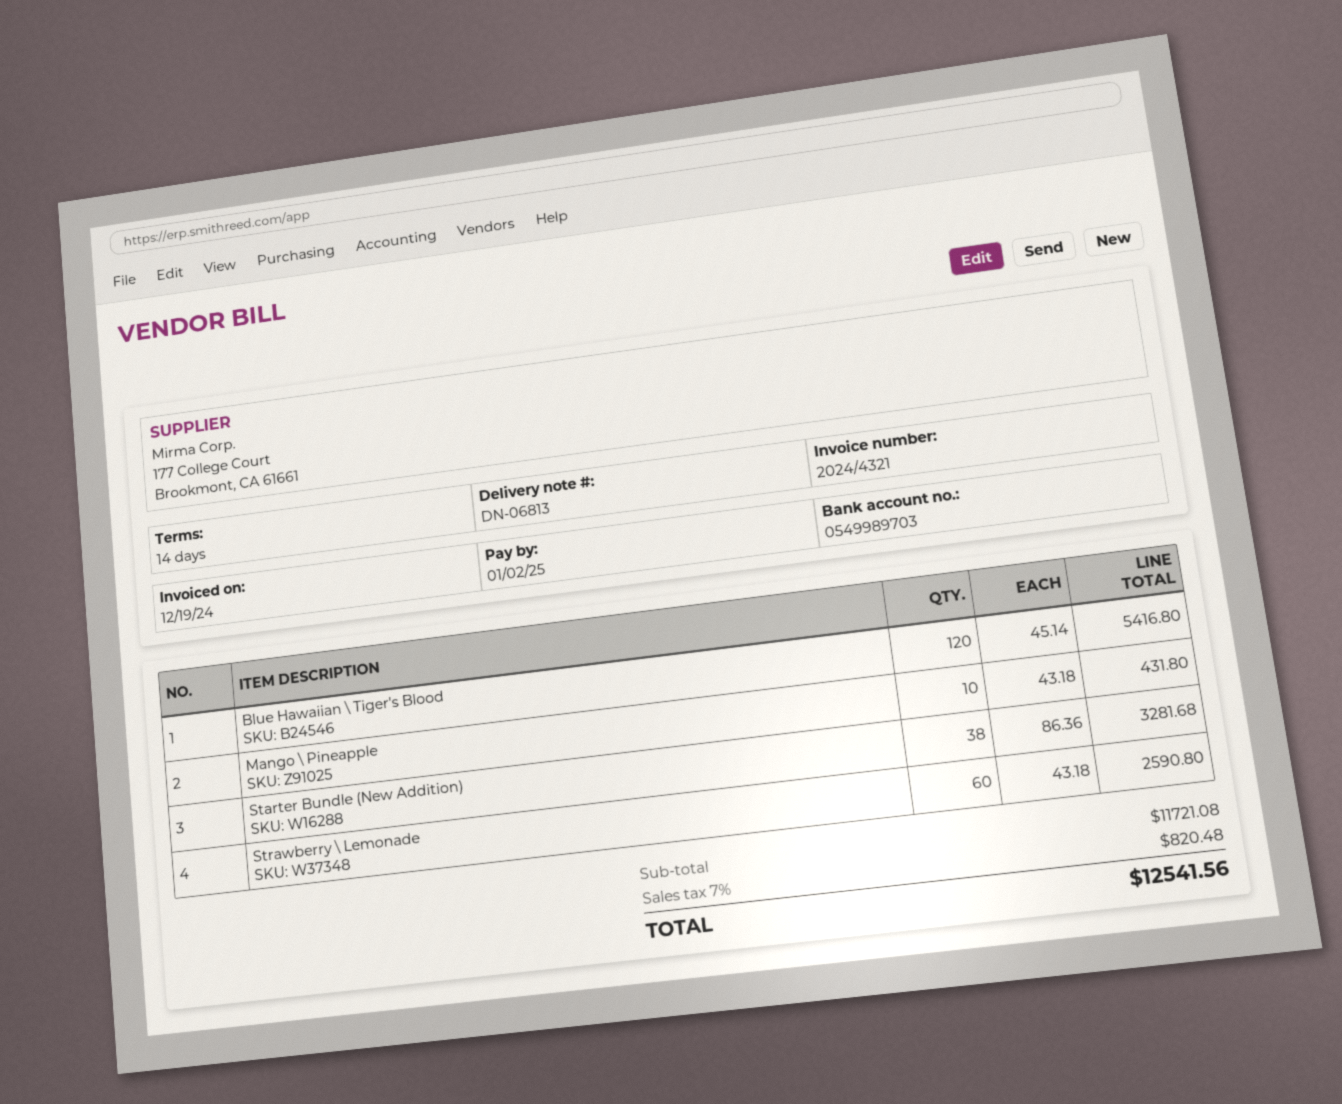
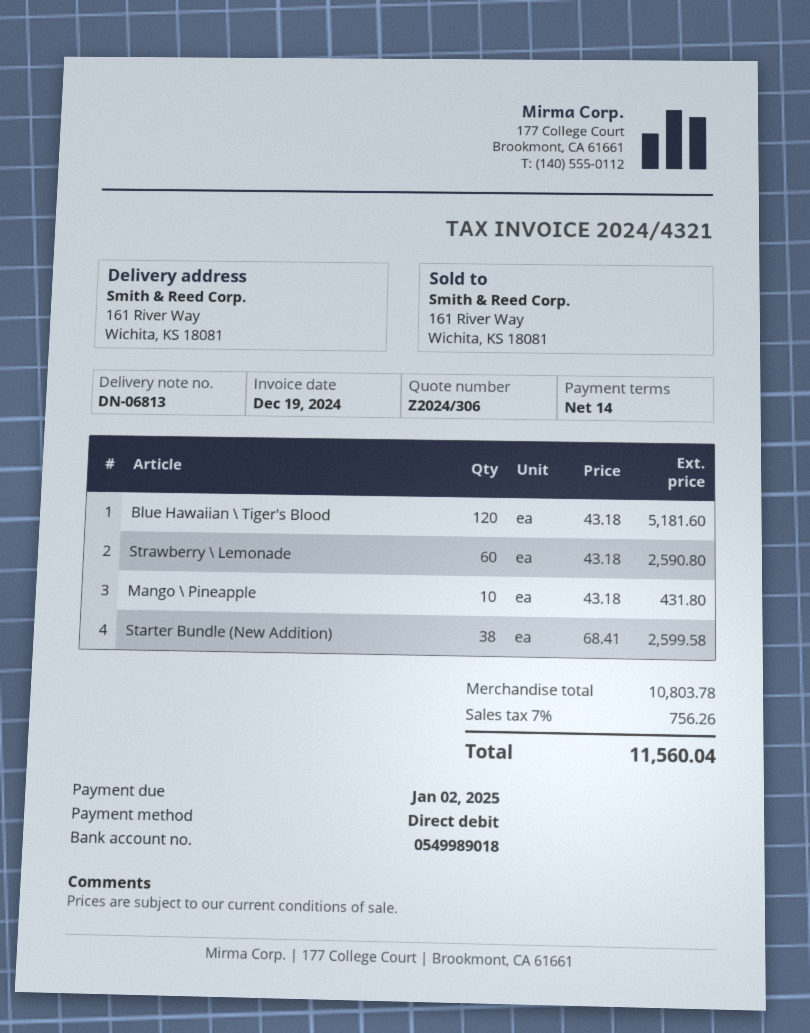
bank account: 0549989703 -> 0549989018
Blue Hawaiian \ Tiger's Blood: 120 x 45.14 = 5416.80 -> 120 x 43.18 = 5181.60
Starter Bundle (New Addition): 38 x 86.36 = 3281.68 -> 38 x 68.41 = 2599.58
subtotal: 11721.08 -> 10803.78
tax: 7% = 820.48 -> 7% = 756.26
total: 12541.56 -> 11560.04

